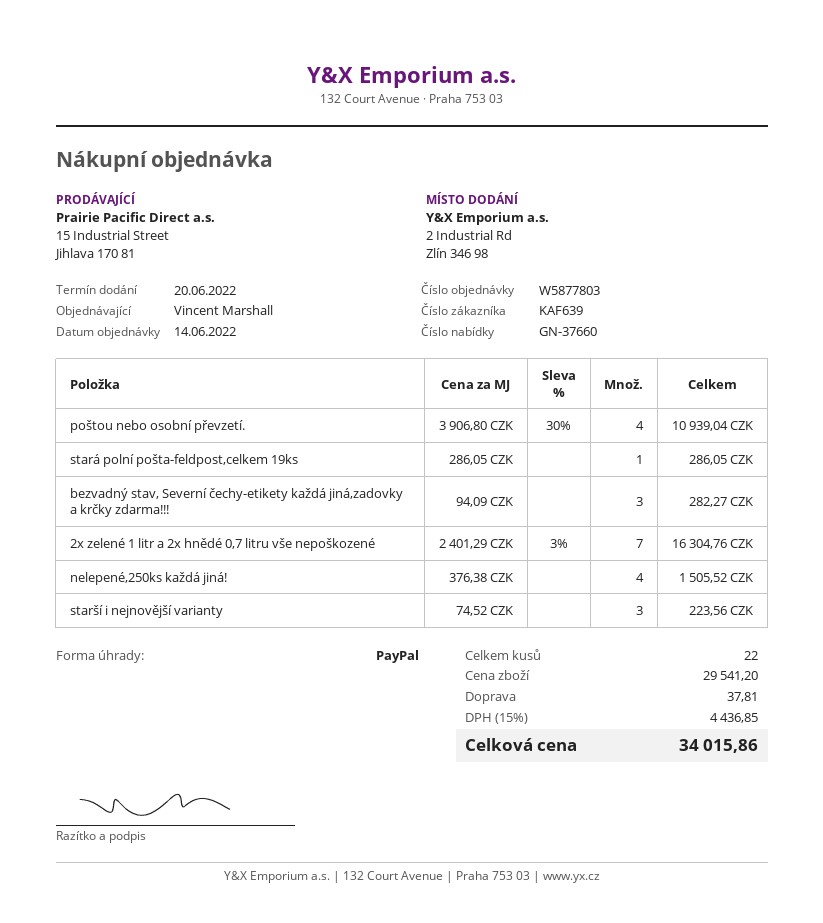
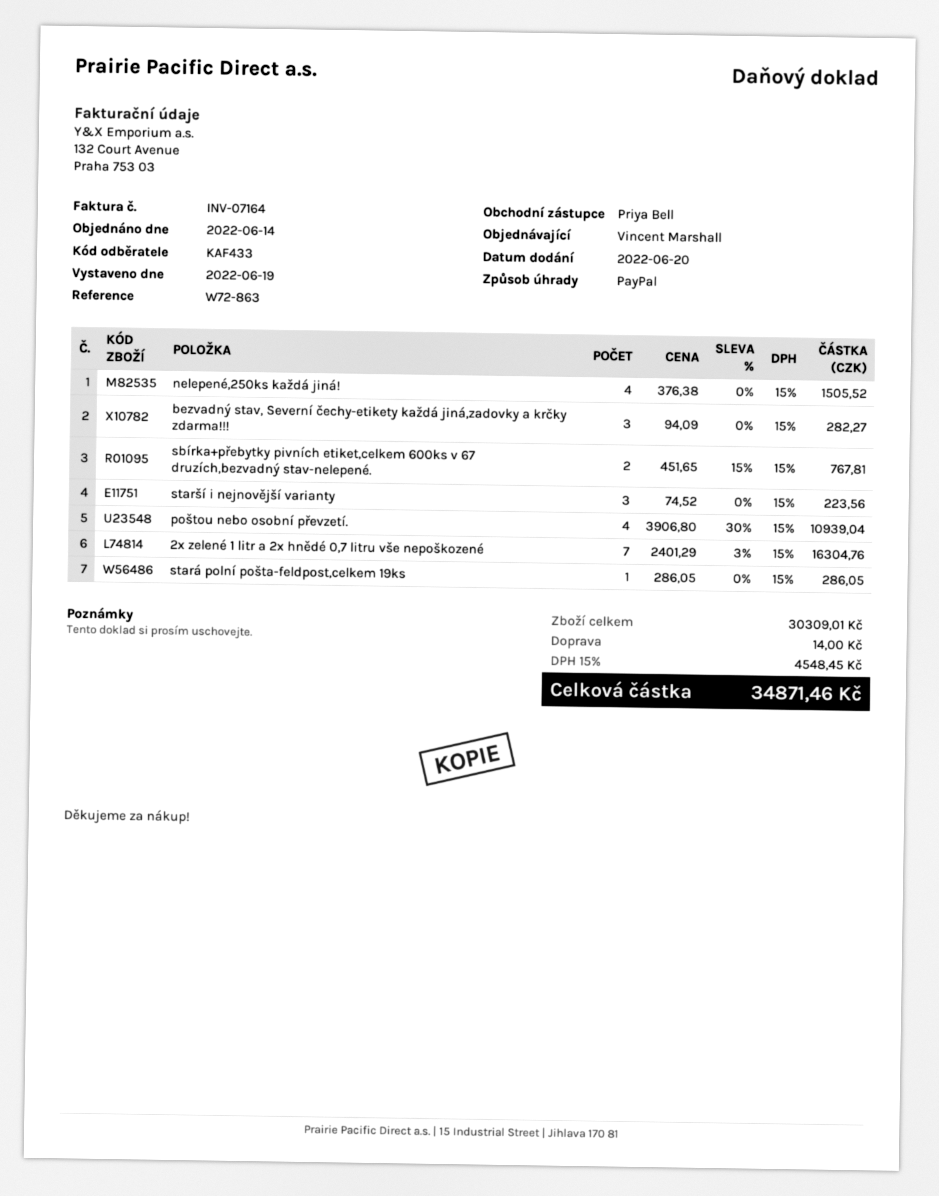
customer number: KAF639 -> KAF433
sbírka+přebytky pivních etiket,celkem 600ks v 67 druzích,bezvadný stav-nelepené.: none -> 2 x 451.65 - 15% = 767.81
subtotal: 29541.20 -> 30309.01
shipping: 37.81 -> 14.00
tax: 15% = 4436.85 -> 15% = 4548.45
total: 34015.86 -> 34871.46

